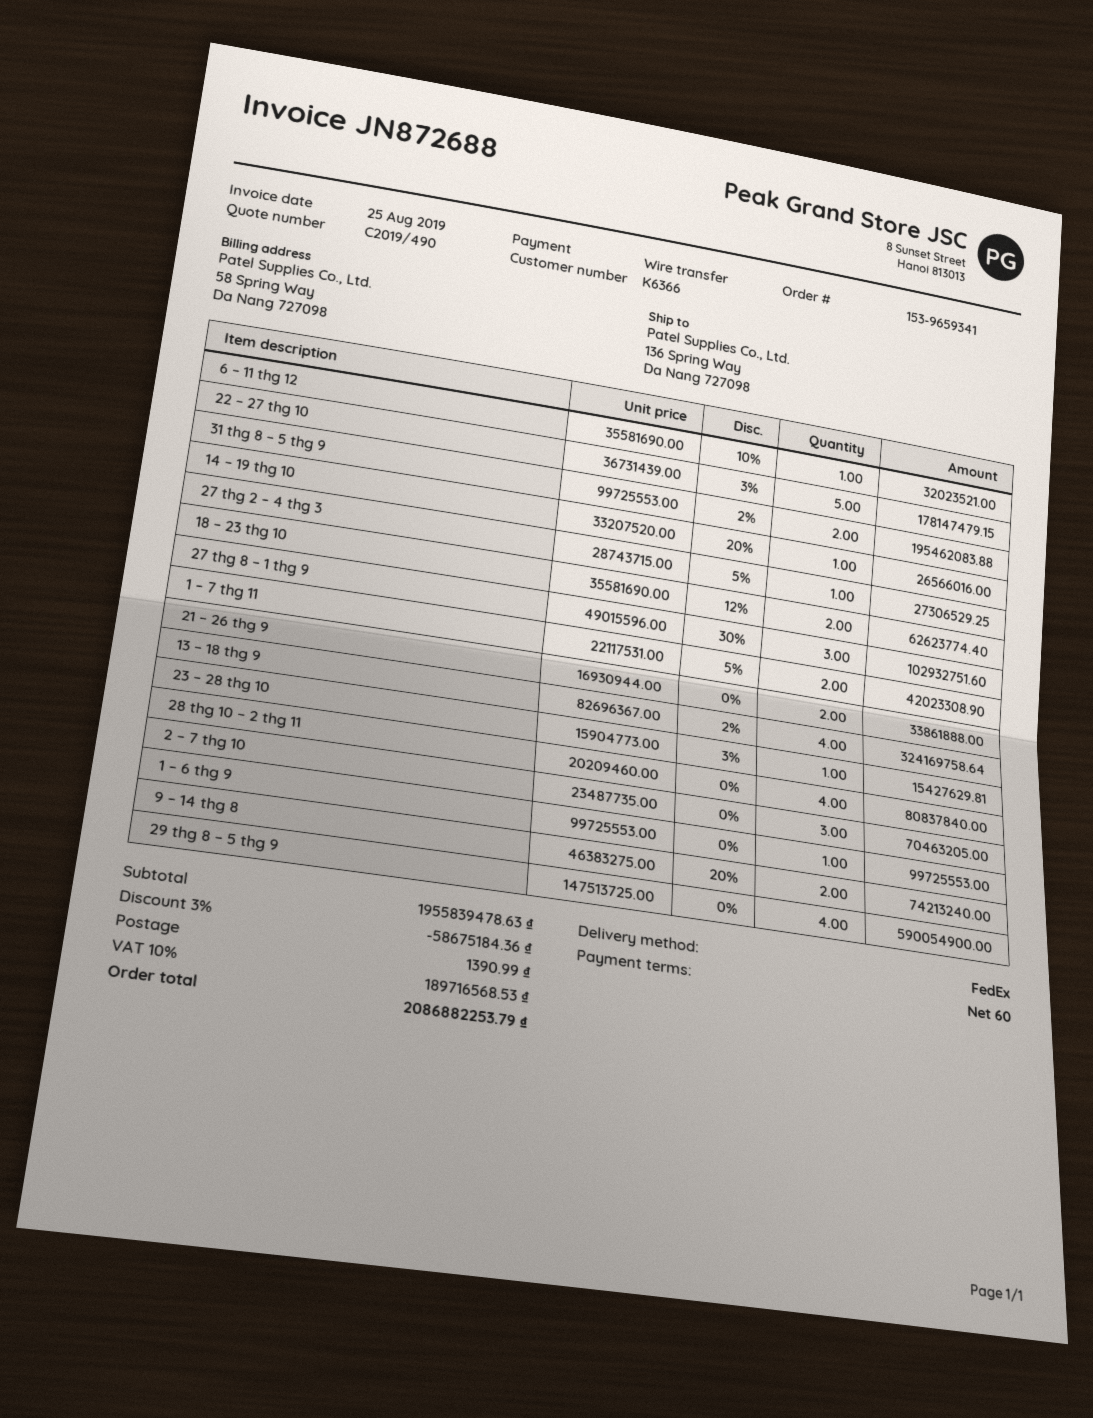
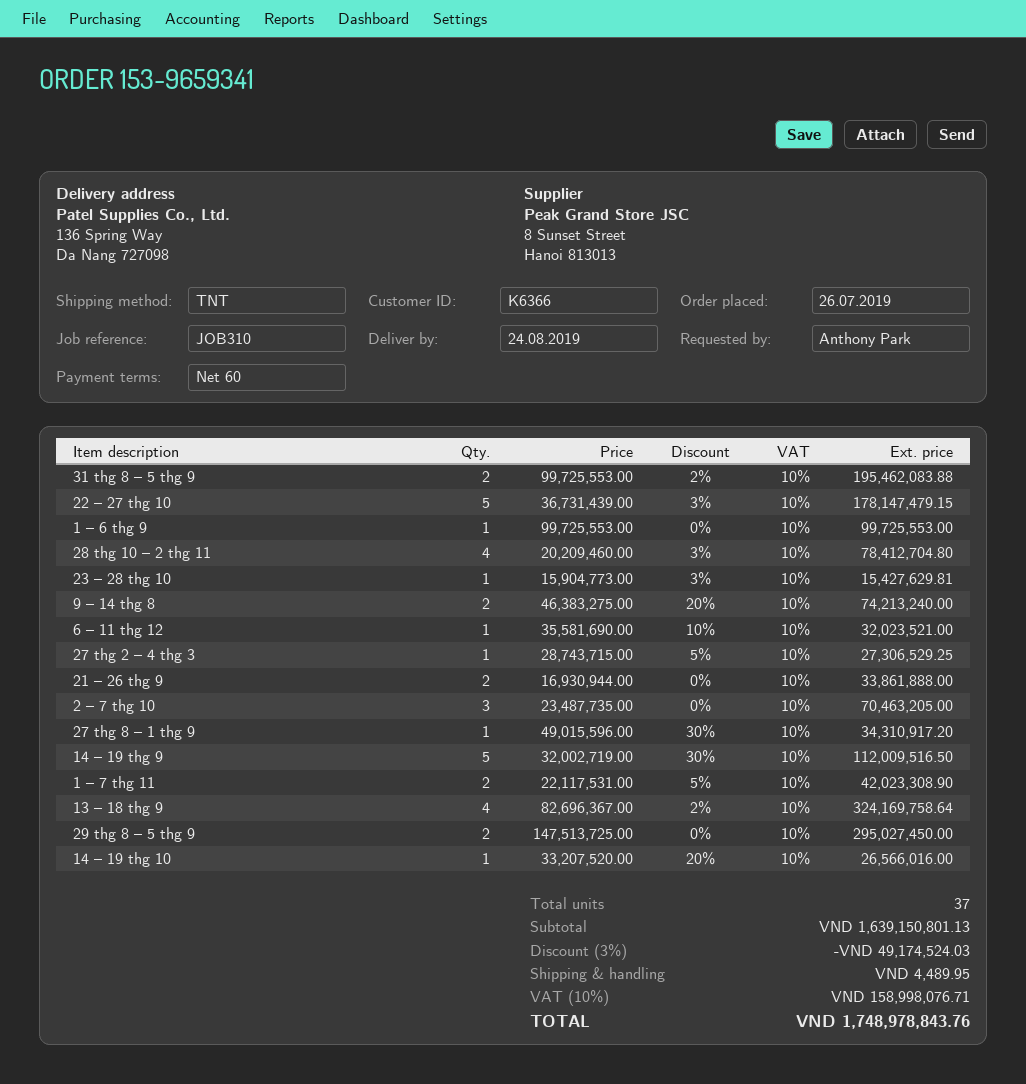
shipping method: FedEx -> TNT
18 – 23 thg 10: 2 x 35581690.00 - 12% = 62623774.40 -> none
27 thg 8 – 1 thg 9: 3 x 49015596.00 - 30% = 102932751.60 -> 1 x 49015596.00 - 30% = 34310917.20
28 thg 10 – 2 thg 11: 4 x 20209460.00 = 80837840.00 -> 4 x 20209460.00 - 3% = 78412704.80
29 thg 8 – 5 thg 9: 4 x 147513725.00 = 590054900.00 -> 2 x 147513725.00 = 295027450.00
14 – 19 thg 9: none -> 5 x 32002719.00 - 30% = 112009516.50
subtotal: 1955839478.63 -> 1639150801.13
discount: 3% = 58675184.36 -> 3% = 49174524.03
shipping: 1390.99 -> 4489.95
tax: 10% = 189716568.53 -> 10% = 158998076.71
total: 2086882253.79 -> 1748978843.76

